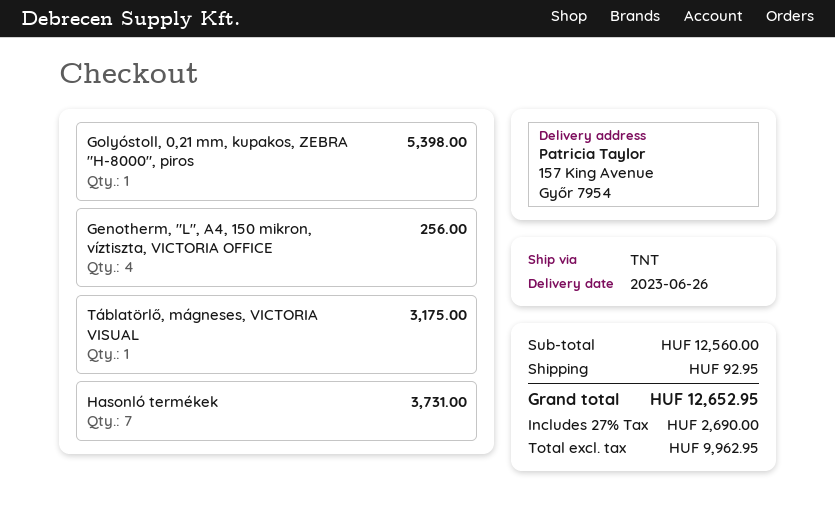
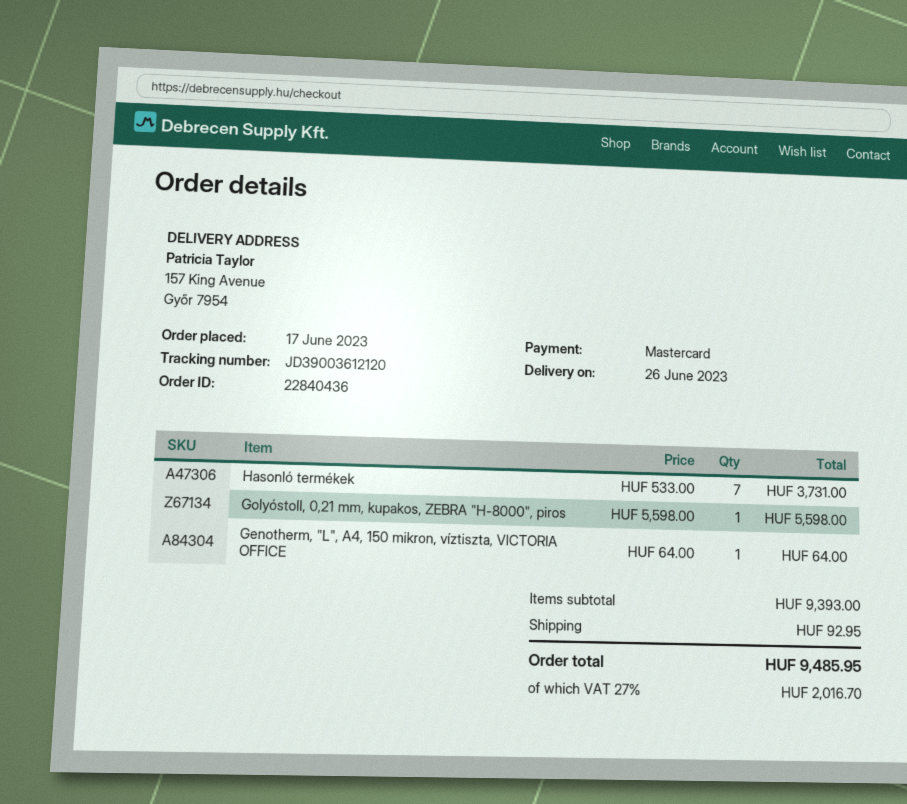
Golyóstoll, 0,21 mm, kupakos, ZEBRA "H-8000", piros: 1 for 5398.00 -> 1 for 5598.00
Genotherm, "L", A4, 150 mikron, víztiszta, VICTORIA OFFICE: 4 for 256.00 -> 1 for 64.00
Táblatörlő, mágneses, VICTORIA VISUAL: 1 for 3175.00 -> none
subtotal: 12560.00 -> 9393.00
tax: 27% = 2690.00 -> 27% = 2016.70
total: 12652.95 -> 9485.95

